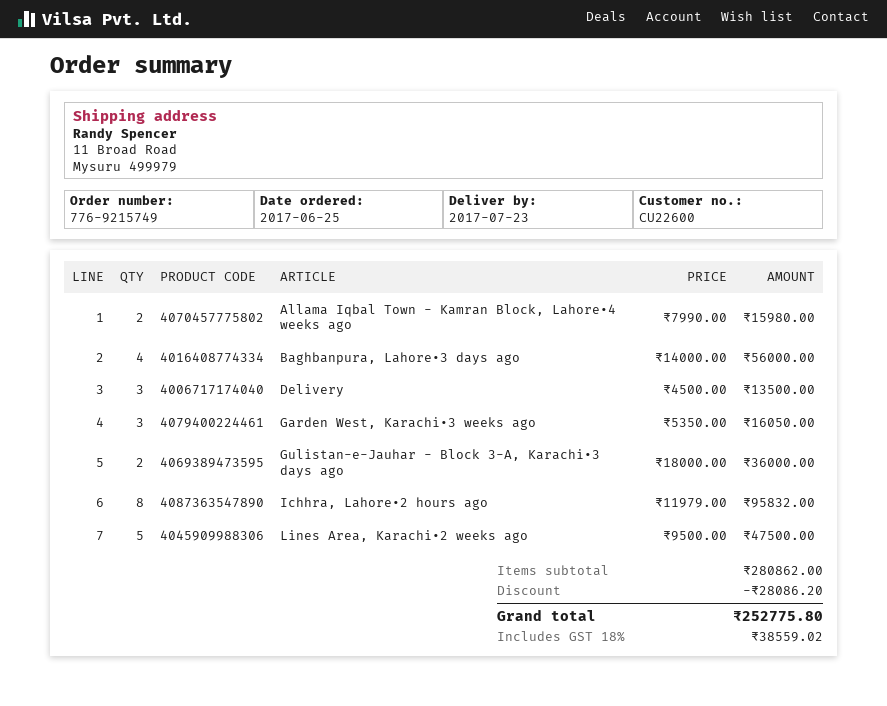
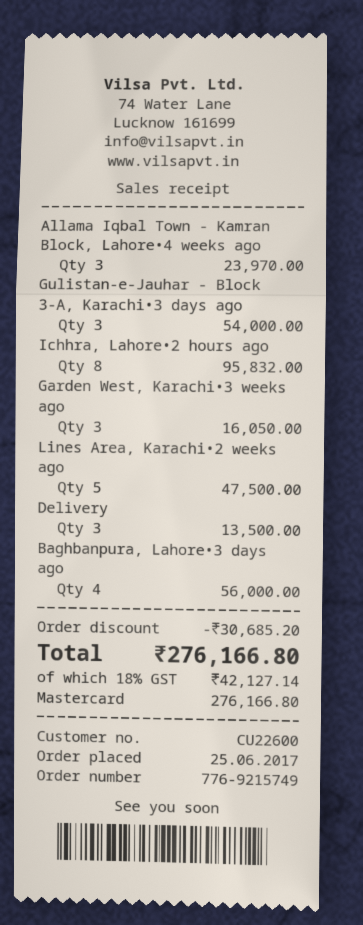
Allama Iqbal Town - Kamran Block, Lahore•4 weeks ago: 2 for 15980.00 -> 3 for 23970.00
Gulistan-e-Jauhar - Block 3-A, Karachi•3 days ago: 2 for 36000.00 -> 3 for 54000.00
discount: 28086.20 -> 30685.20
tax: 18% = 38559.02 -> 18% = 42127.14
total: 252775.80 -> 276166.80

